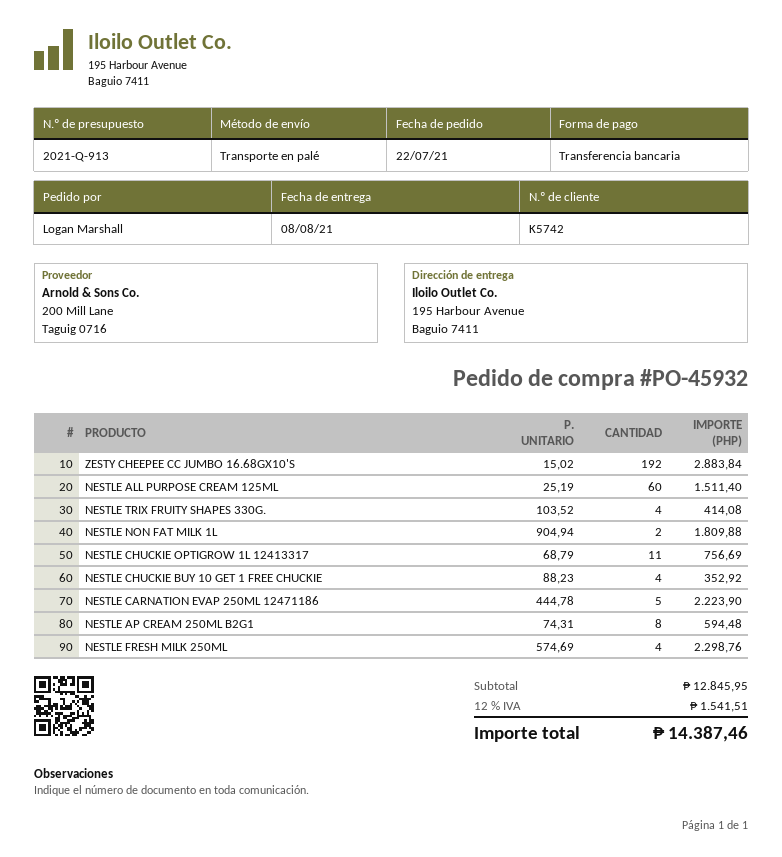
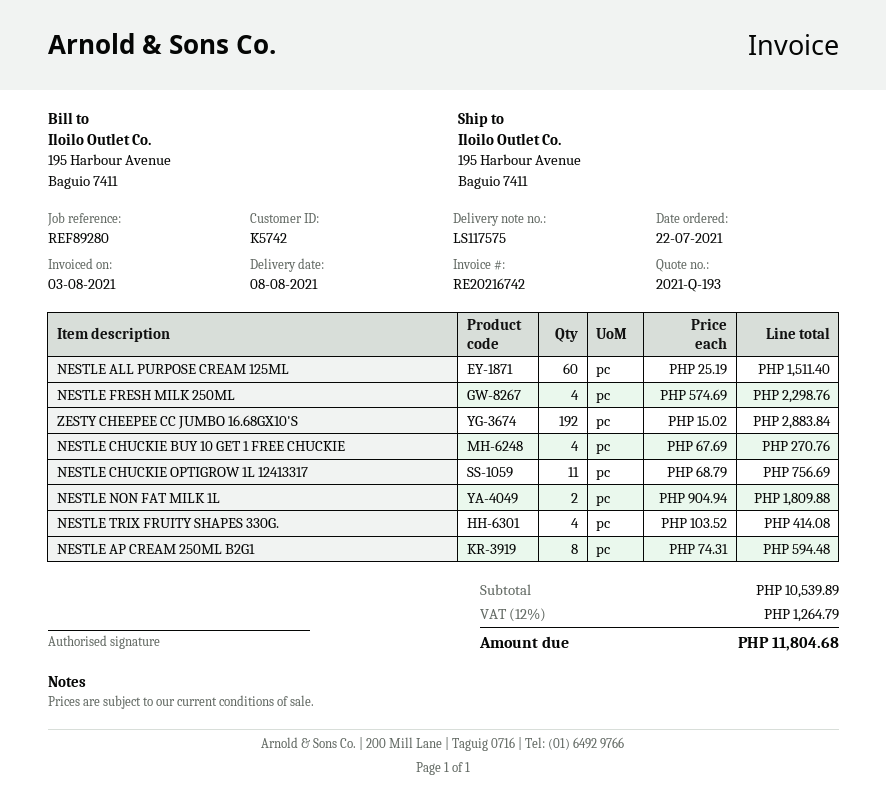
quote number: 2021-Q-913 -> 2021-Q-193
NESTLE CHUCKIE BUY 10 GET 1 FREE CHUCKIE: 4 x 88.23 = 352.92 -> 4 x 67.69 = 270.76
NESTLE CARNATION EVAP 250ML 12471186: 5 x 444.78 = 2223.90 -> none
subtotal: 12845.95 -> 10539.89
tax: 12% = 1541.51 -> 12% = 1264.79
total: 14387.46 -> 11804.68

